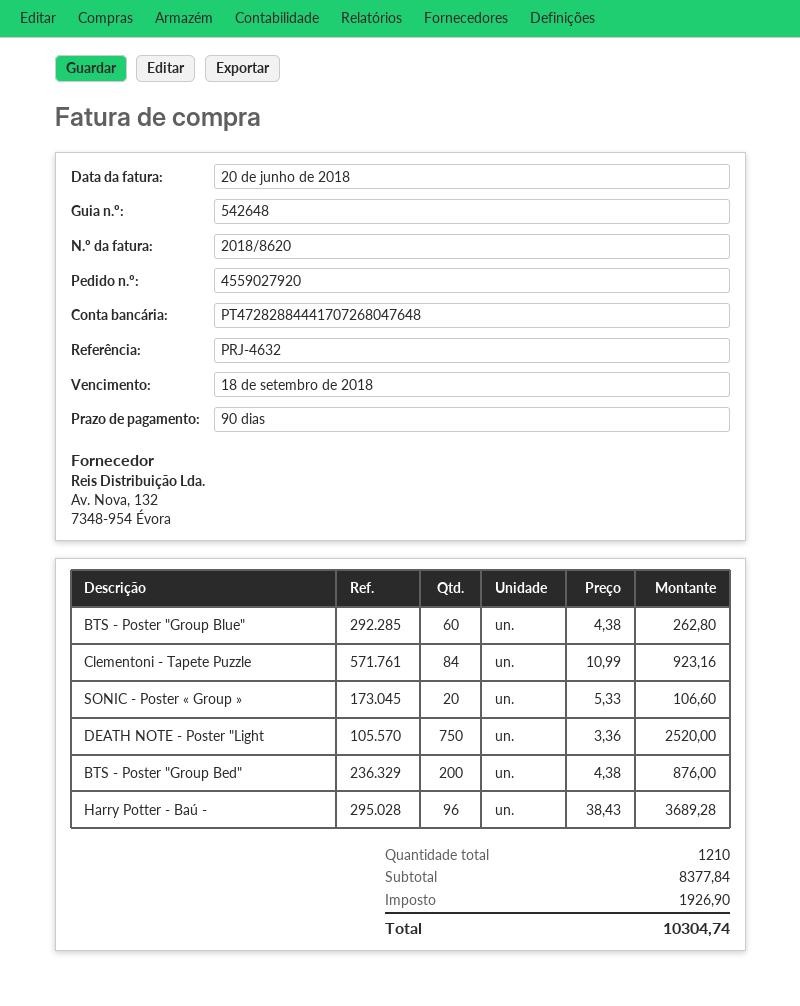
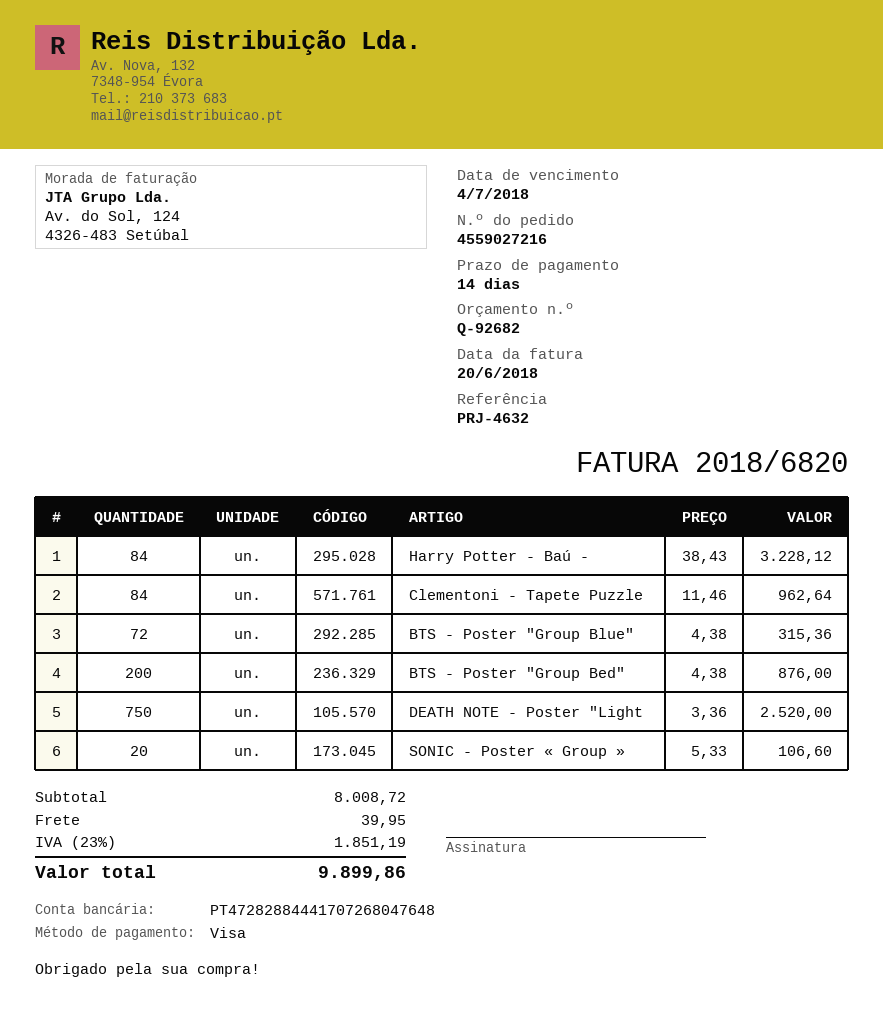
order number: 4559027920 -> 4559027216
invoice number: 2018/8620 -> 2018/6820
payment terms: 90 days -> 14 days
due date: 2018-09-18 -> 2018-07-04
BTS - Poster "Group Blue": 60 x 4.38 = 262.80 -> 72 x 4.38 = 315.36
Clementoni - Tapete Puzzle: 84 x 10.99 = 923.16 -> 84 x 11.46 = 962.64
Harry Potter - Baú -: 96 x 38.43 = 3689.28 -> 84 x 38.43 = 3228.12
subtotal: 8377.84 -> 8008.72
shipping: none -> 39.95
tax: 1926.90 -> 1851.19
total: 10304.74 -> 9899.86

